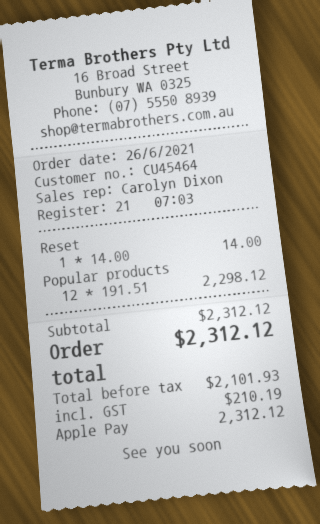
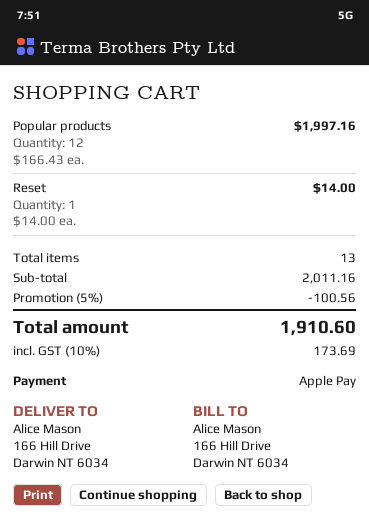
Popular products: 12 x 191.51 = 2298.12 -> 12 x 166.43 = 1997.16
subtotal: 2312.12 -> 2011.16
discount: none -> 5% = 100.56
tax: 210.19 -> 173.69
total: 2312.12 -> 1910.60

